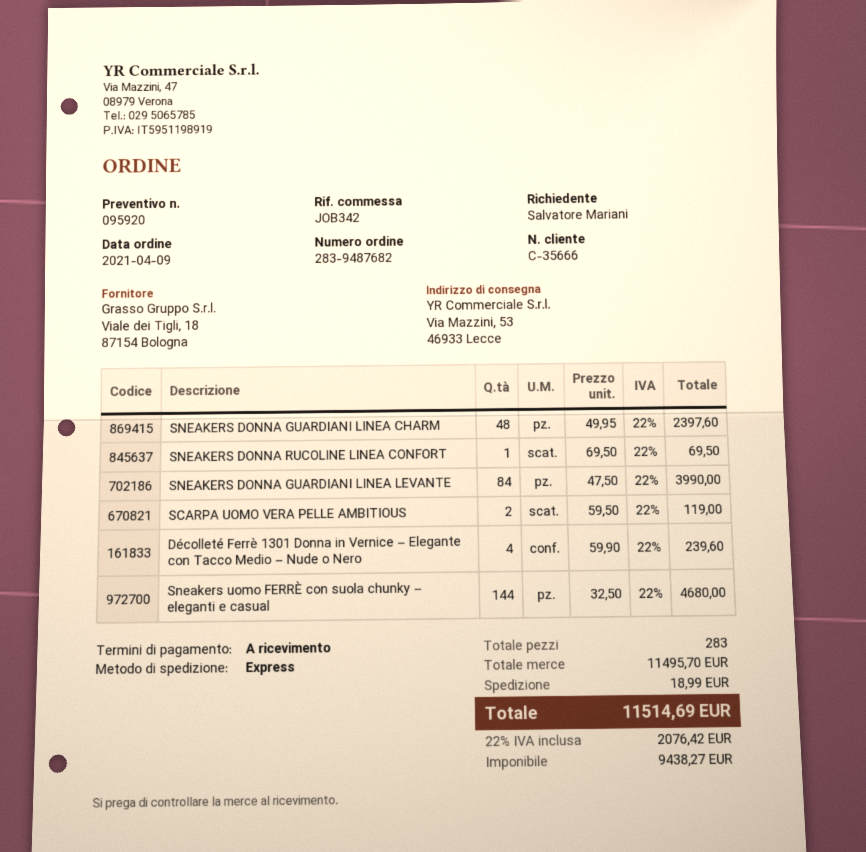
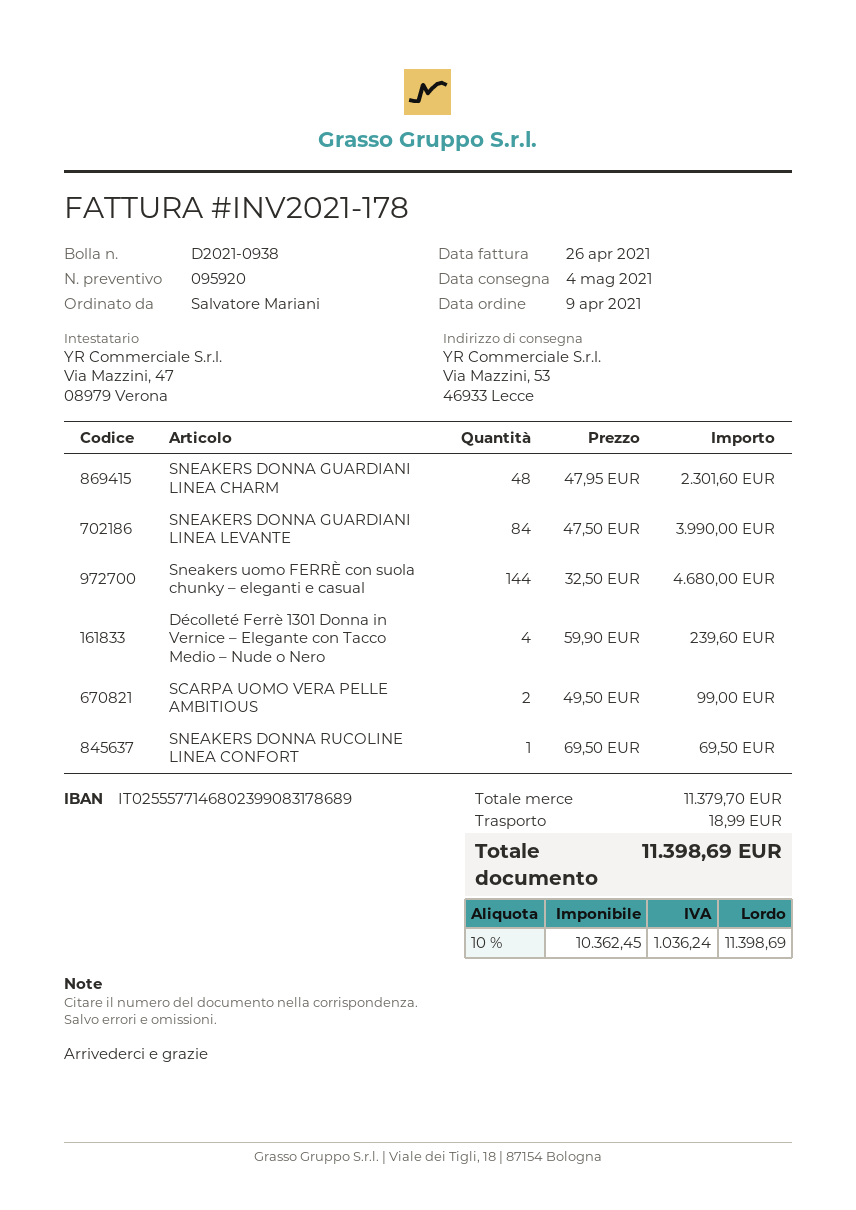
SNEAKERS DONNA GUARDIANI LINEA CHARM: 48 x 49.95 = 2397.60 -> 48 x 47.95 = 2301.60
SCARPA UOMO VERA PELLE AMBITIOUS: 2 x 59.50 = 119.00 -> 2 x 49.50 = 99.00
subtotal: 11495.70 -> 11379.70
net: 9438.27 -> 10362.45
tax: 22% = 2076.42 -> 10% = 1036.24
total: 11514.69 -> 11398.69

